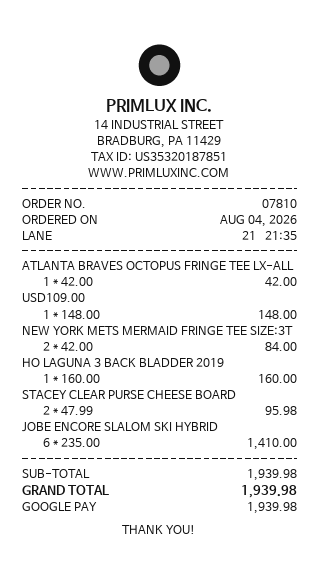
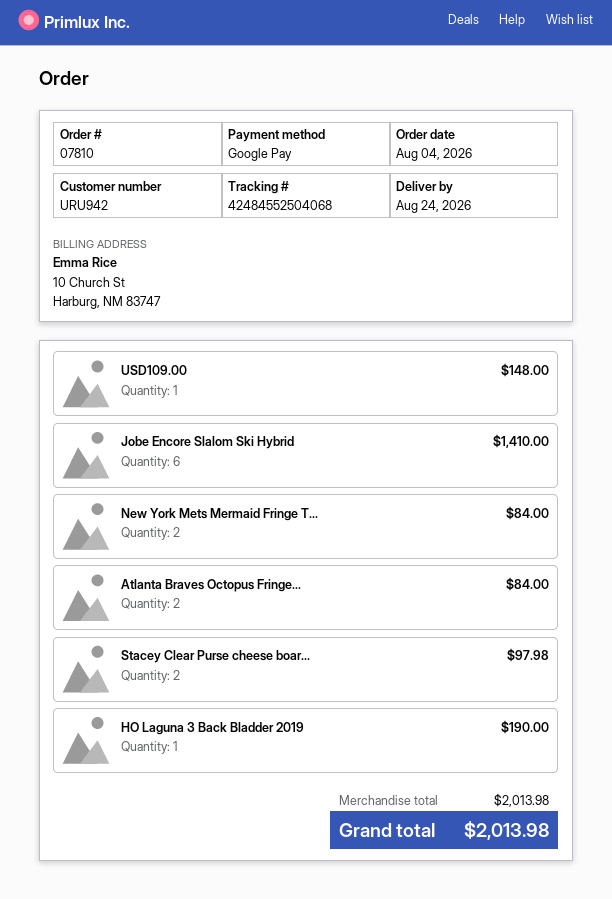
ATLANTA BRAVES OCTOPUS FRINGE TEE LX-ALL: 1 for 42.00 -> 2 for 84.00
HO LAGUNA 3 BACK BLADDER 2019: 1 for 160.00 -> 1 for 190.00
STACEY CLEAR PURSE CHEESE BOARD: 2 for 95.98 -> 2 for 97.98
subtotal: 1939.98 -> 2013.98
total: 1939.98 -> 2013.98

